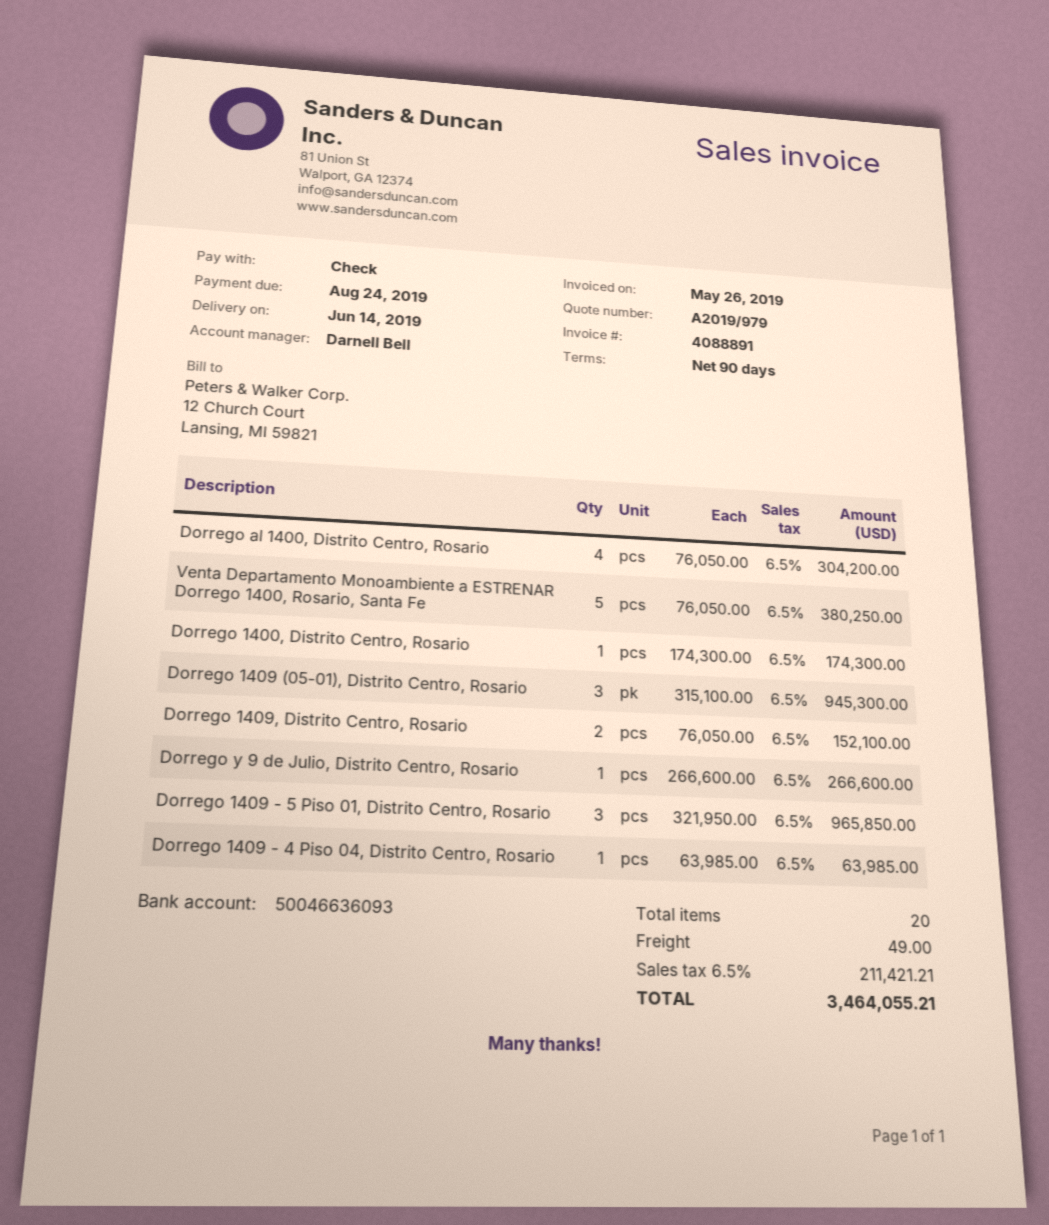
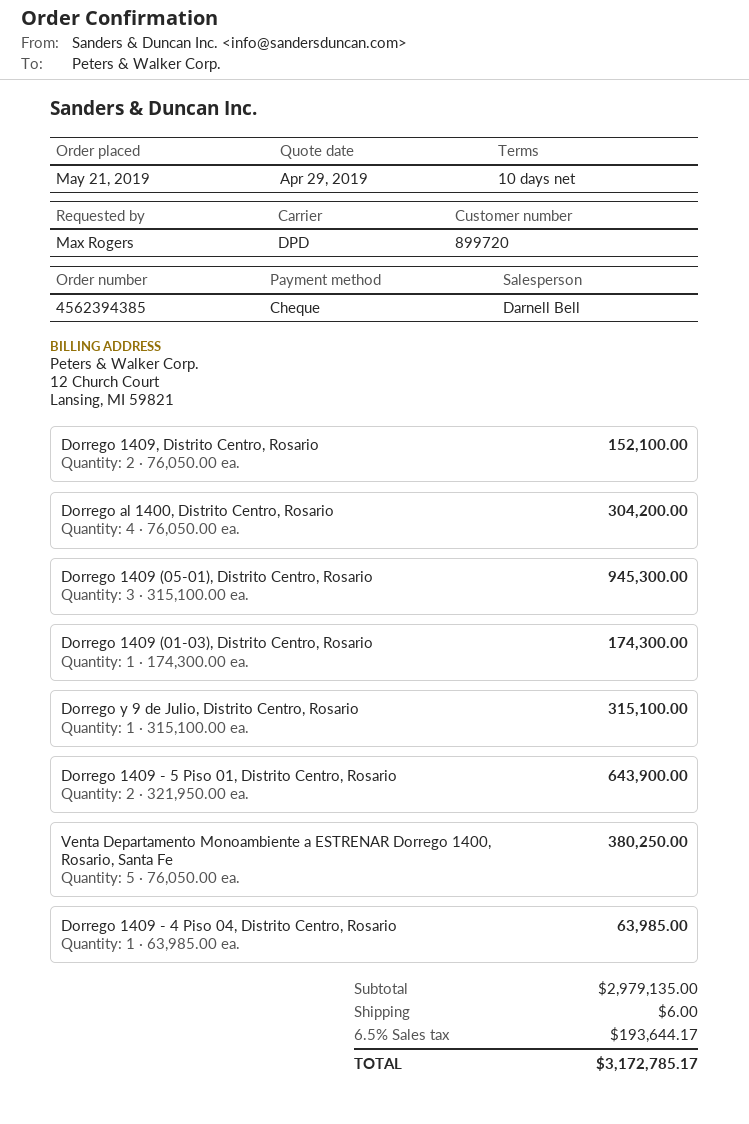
payment terms: 90 days -> 10 days
Dorrego 1400, Distrito Centro, Rosario: 1 x 174300.00 = 174300.00 -> none
Dorrego y 9 de Julio, Distrito Centro, Rosario: 1 x 266600.00 = 266600.00 -> 1 x 315100.00 = 315100.00
Dorrego 1409 - 5 Piso 01, Distrito Centro, Rosario: 3 x 321950.00 = 965850.00 -> 2 x 321950.00 = 643900.00
Dorrego 1409 (01-03), Distrito Centro, Rosario: none -> 1 x 174300.00 = 174300.00
shipping: 49.00 -> 6.00
tax: 6.5% = 211421.21 -> 6.5% = 193644.17
total: 3464055.21 -> 3172785.17

